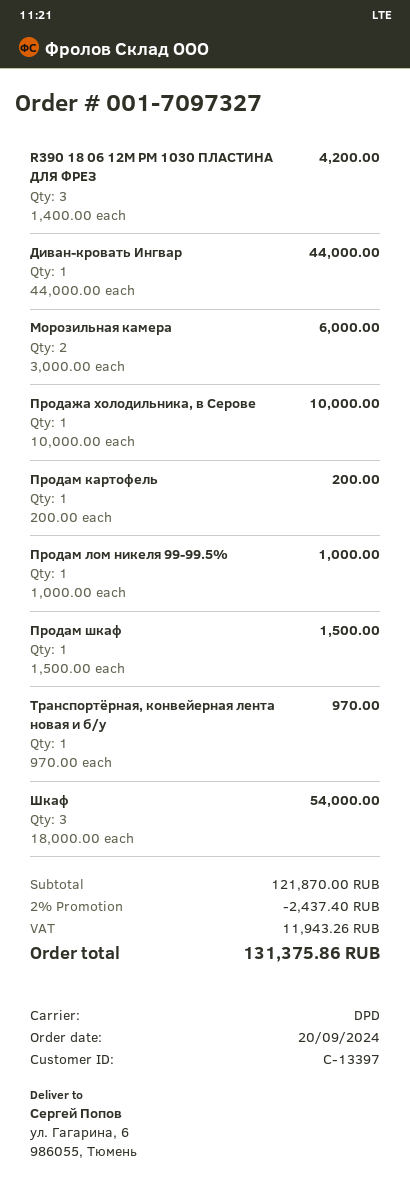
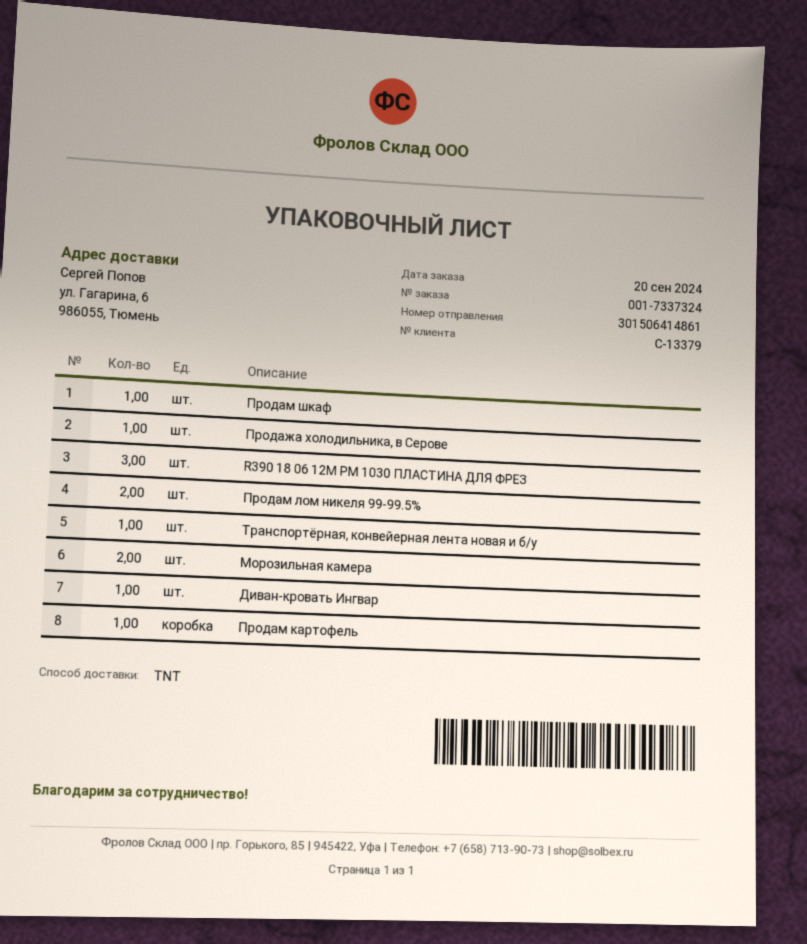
order number: 001-7097327 -> 001-7337324
customer number: C-13397 -> C-13379
shipping method: DPD -> TNT
Продам лом никеля 99-99.5%: 1 -> 2
Шкаф: 3 -> none

